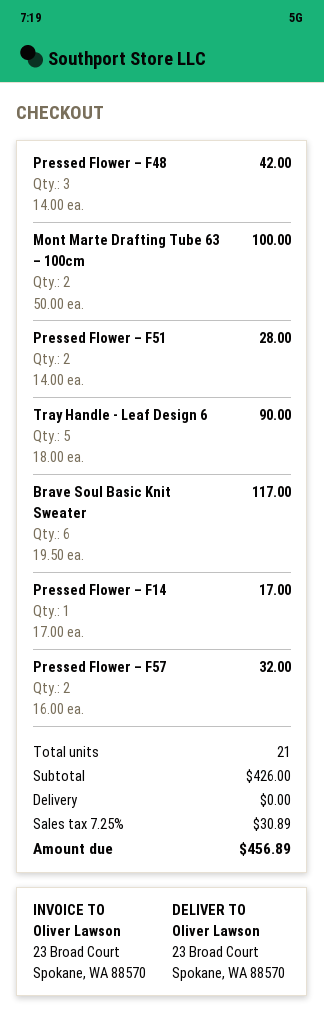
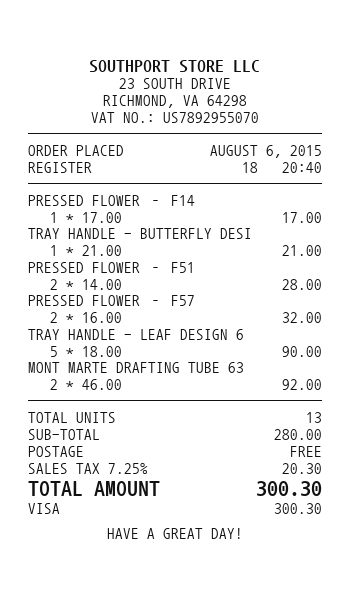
Pressed Flower – F48: 3 x 14.00 = 42.00 -> none
Mont Marte Drafting Tube 63 – 100cm: 2 x 50.00 = 100.00 -> 2 x 46.00 = 92.00
Brave Soul Basic Knit Sweater: 6 x 19.50 = 117.00 -> none
TRAY HANDLE - BUTTERFLY DESI: none -> 1 x 21.00 = 21.00
total quantity: 21 -> 13
subtotal: 426.00 -> 280.00
tax: 7.25% = 30.89 -> 7.25% = 20.30
total: 456.89 -> 300.30

